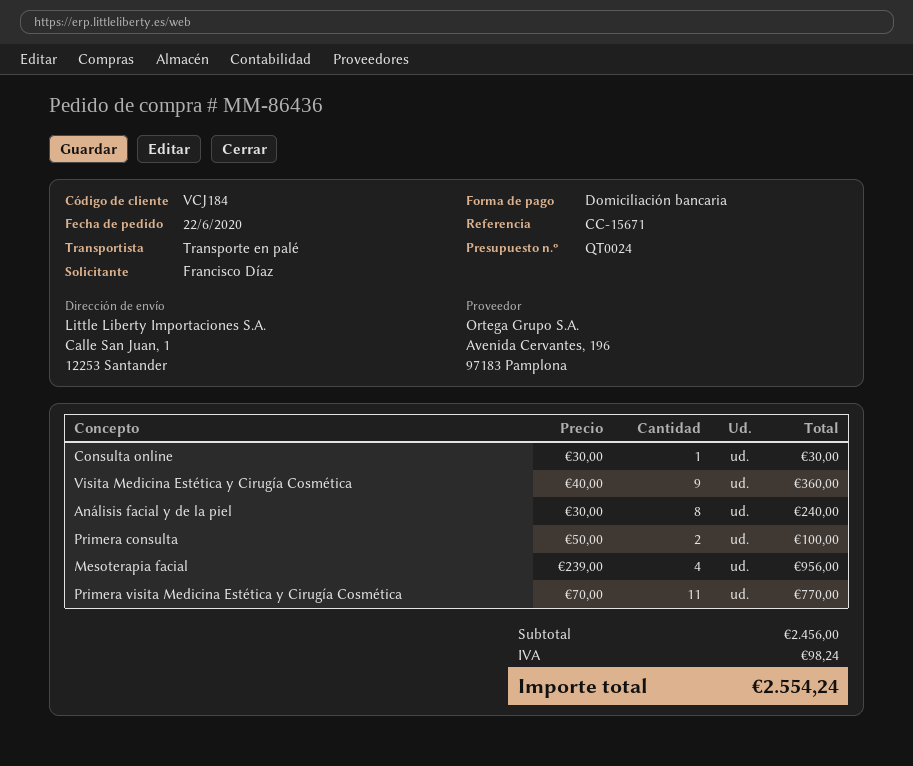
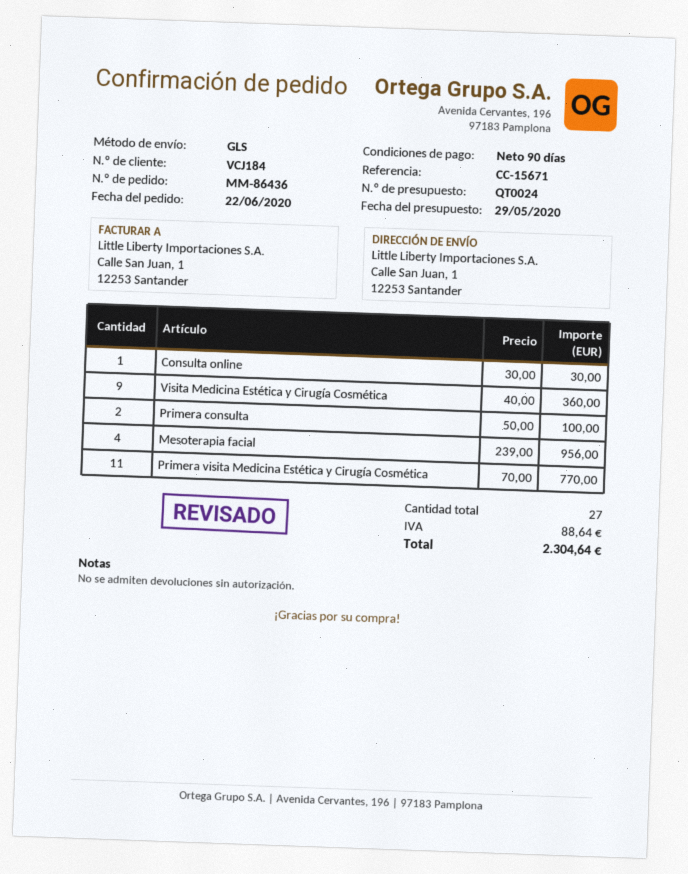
shipping method: pallet freight -> GLS
Análisis facial y de la piel: 8 x 30.00 = 240.00 -> none
tax: 98.24 -> 88.64
total: 2554.24 -> 2304.64

